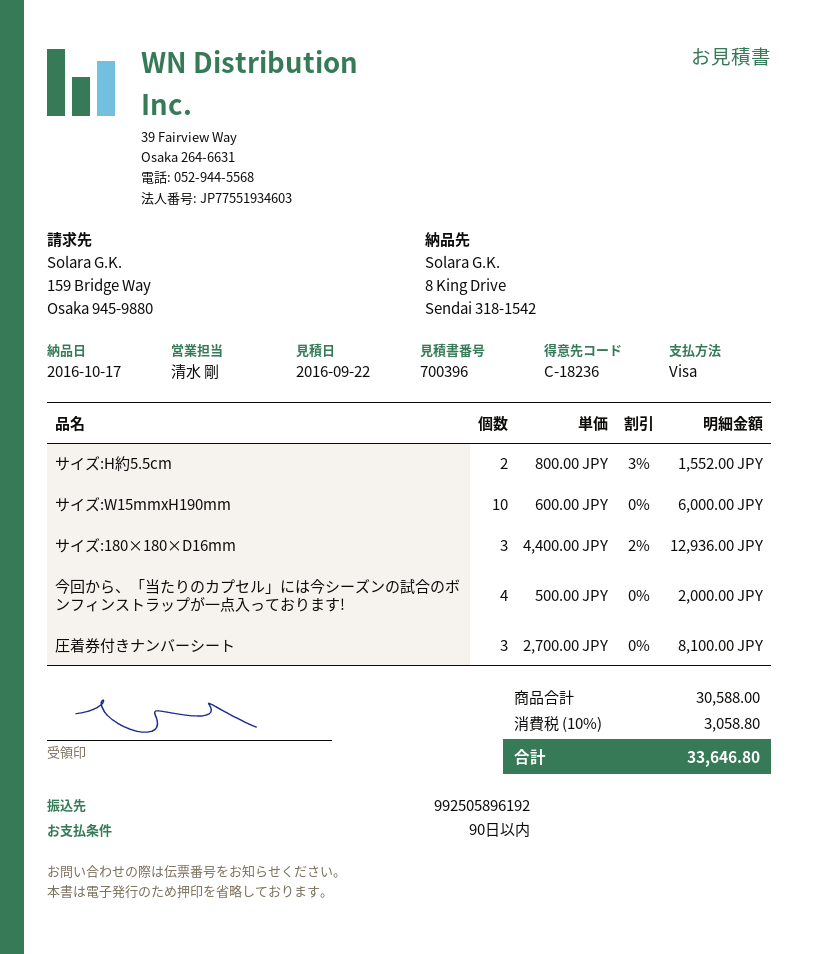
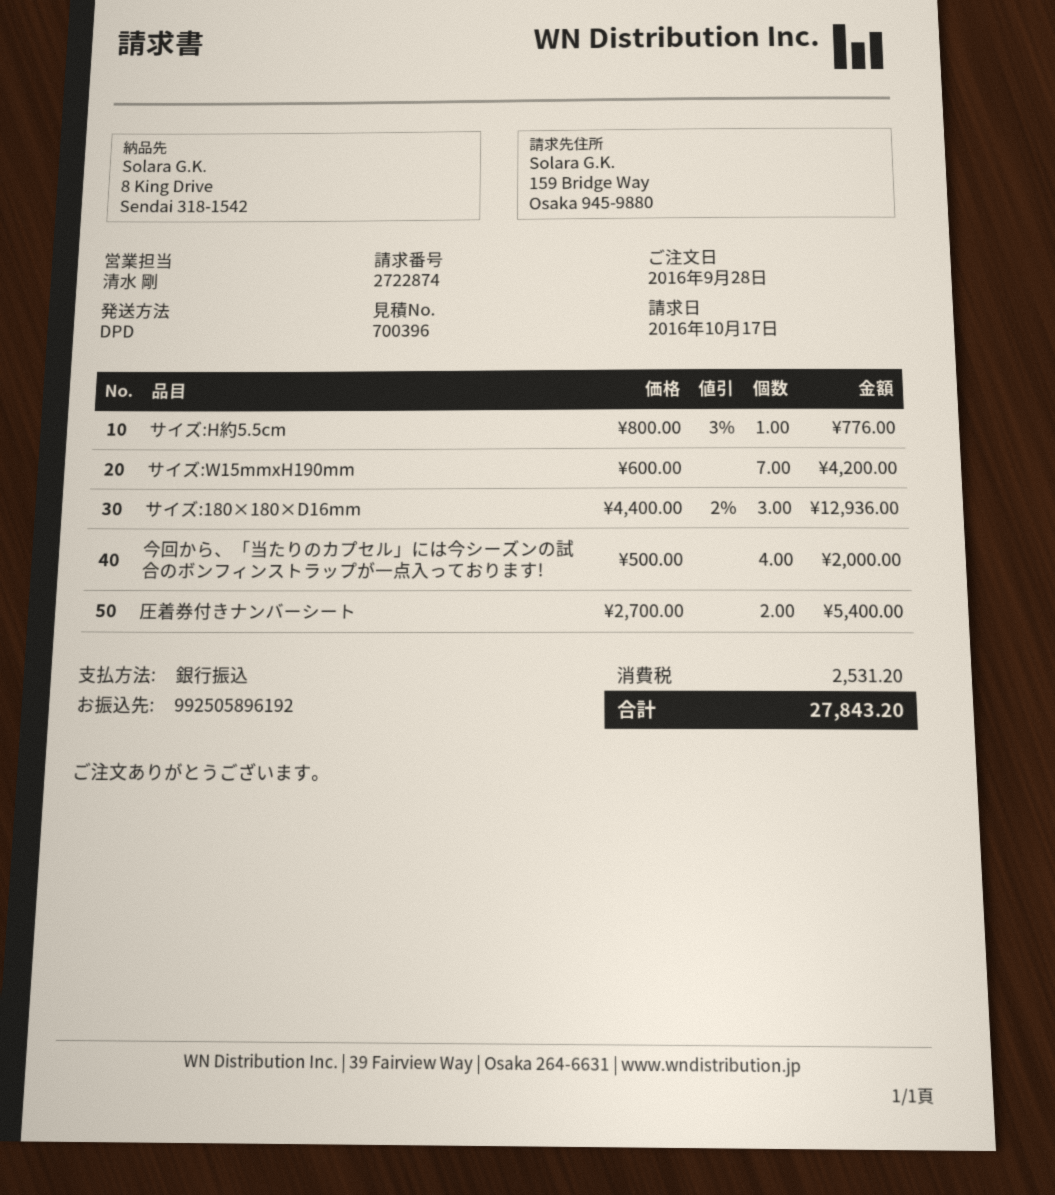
payment method: Visa -> bank transfer
サイズ:H約5.5cm: 2 x 800.00 - 3% = 1552.00 -> 1 x 800.00 - 3% = 776.00
サイズ:W15mmxH190mm: 10 x 600.00 = 6000.00 -> 7 x 600.00 = 4200.00
圧着券付きナンバーシート: 3 x 2700.00 = 8100.00 -> 2 x 2700.00 = 5400.00
tax: 3058.80 -> 2531.20
total: 33646.80 -> 27843.20

